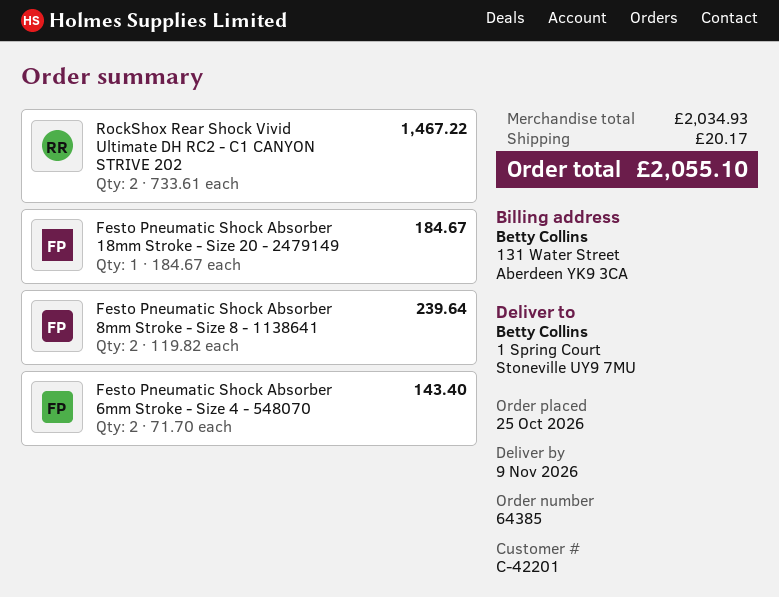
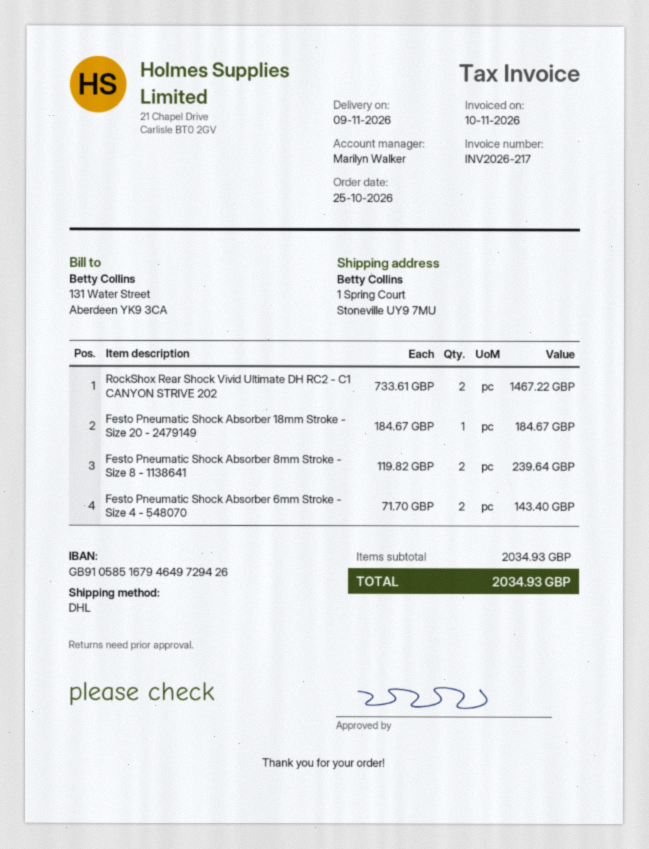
shipping: 20.17 -> none
total: 2055.10 -> 2034.93

